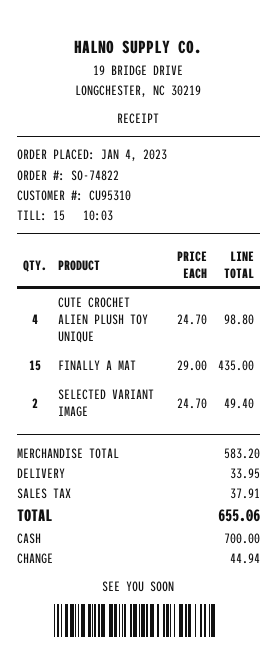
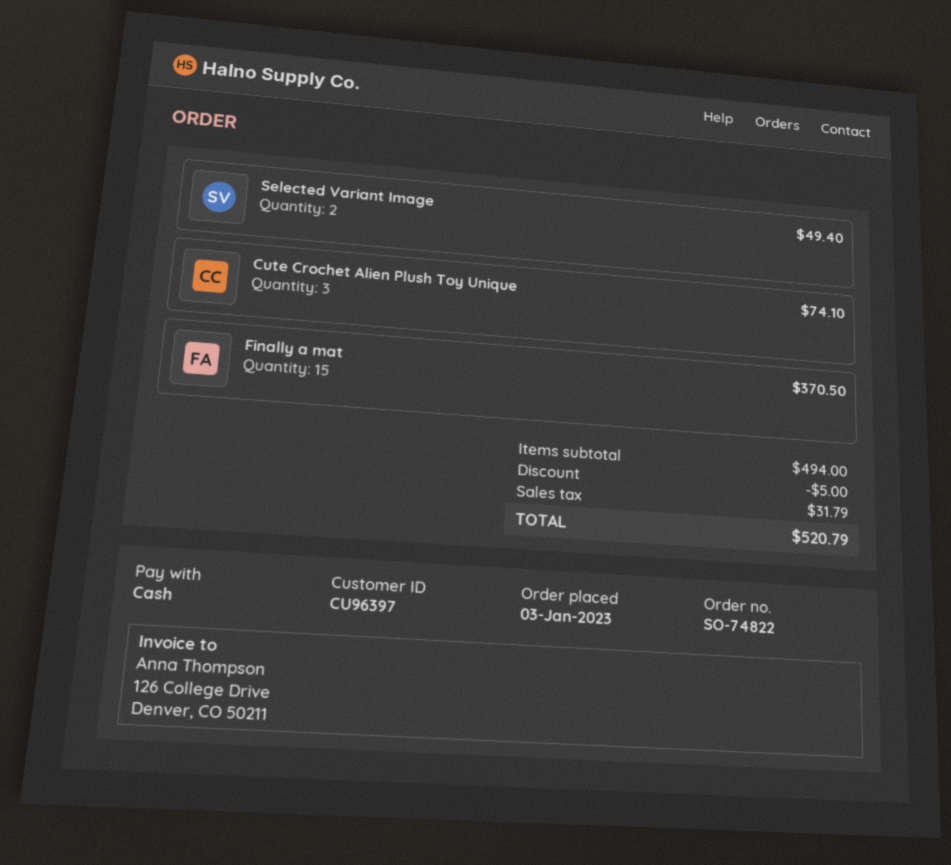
order date: 2023-01-04 -> 2023-01-03
customer number: CU95310 -> CU96397
CUTE CROCHET ALIEN PLUSH TOY UNIQUE: 4 for 98.80 -> 3 for 74.10
FINALLY A MAT: 15 for 435.00 -> 15 for 370.50
subtotal: 583.20 -> 494.00
discount: none -> 5.00
shipping: 33.95 -> none
tax: 37.91 -> 31.79
total: 655.06 -> 520.79

